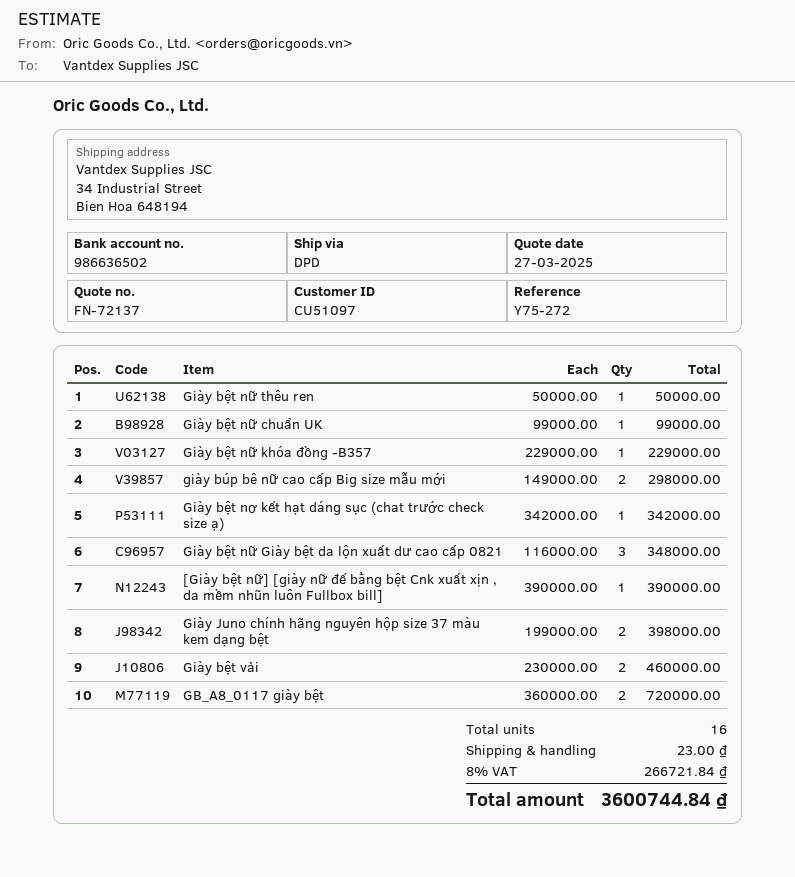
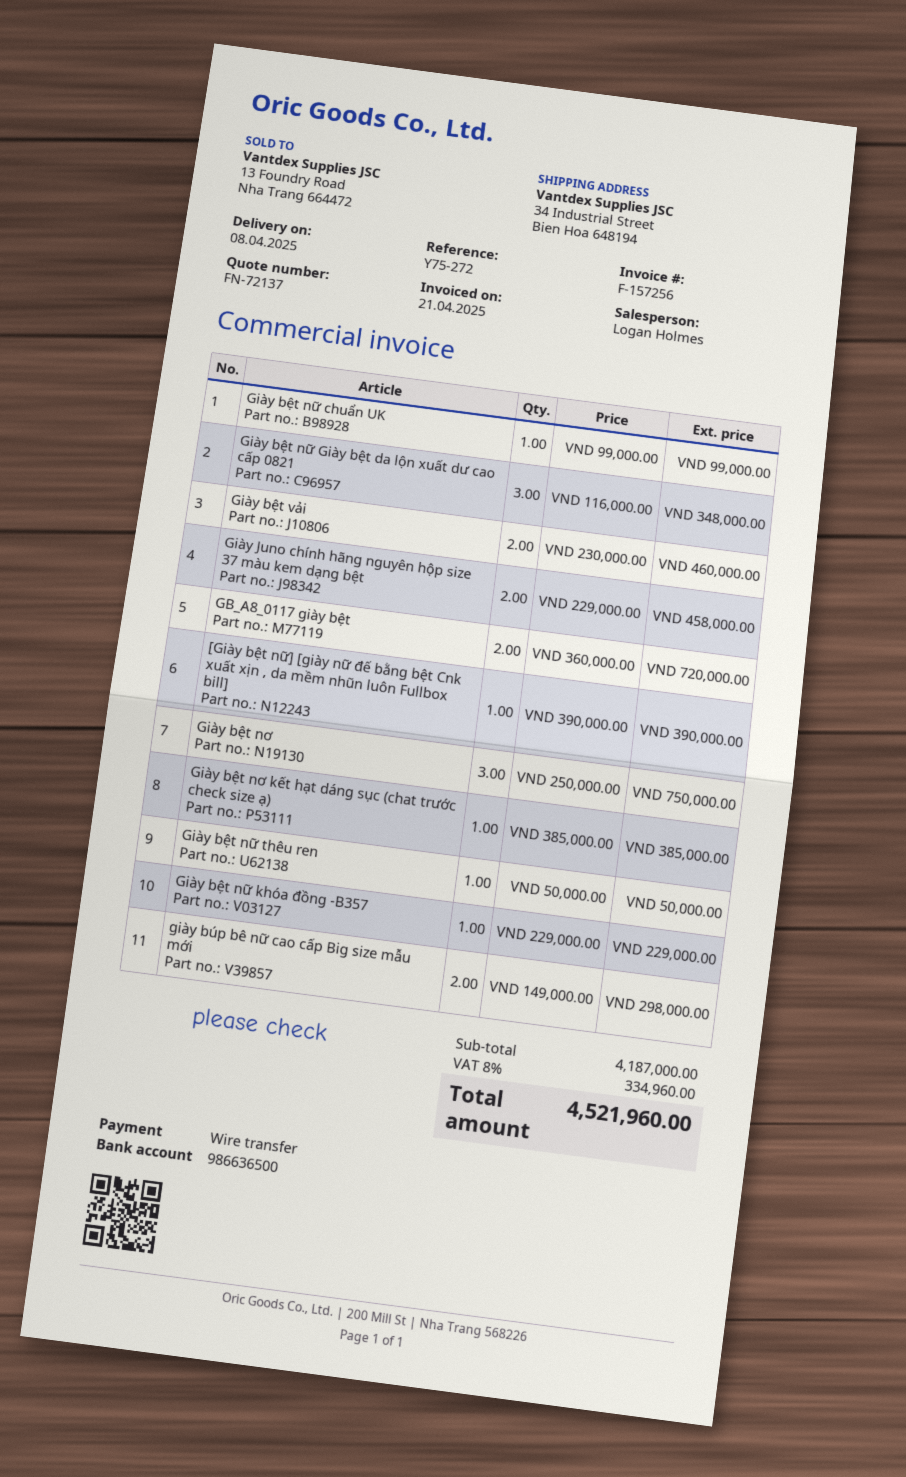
bank account: 986636502 -> 986636500
Giày bệt nơ kết hạt dáng sục (chat trước check size ạ): 1 x 342000.00 = 342000.00 -> 1 x 385000.00 = 385000.00
Giày Juno chính hãng nguyên hộp size 37 màu kem dạng bệt: 2 x 199000.00 = 398000.00 -> 2 x 229000.00 = 458000.00
Giày bệt nơ: none -> 3 x 250000.00 = 750000.00
shipping: 23.00 -> none
tax: 8% = 266721.84 -> 8% = 334960.00
total: 3600744.84 -> 4521960.00

